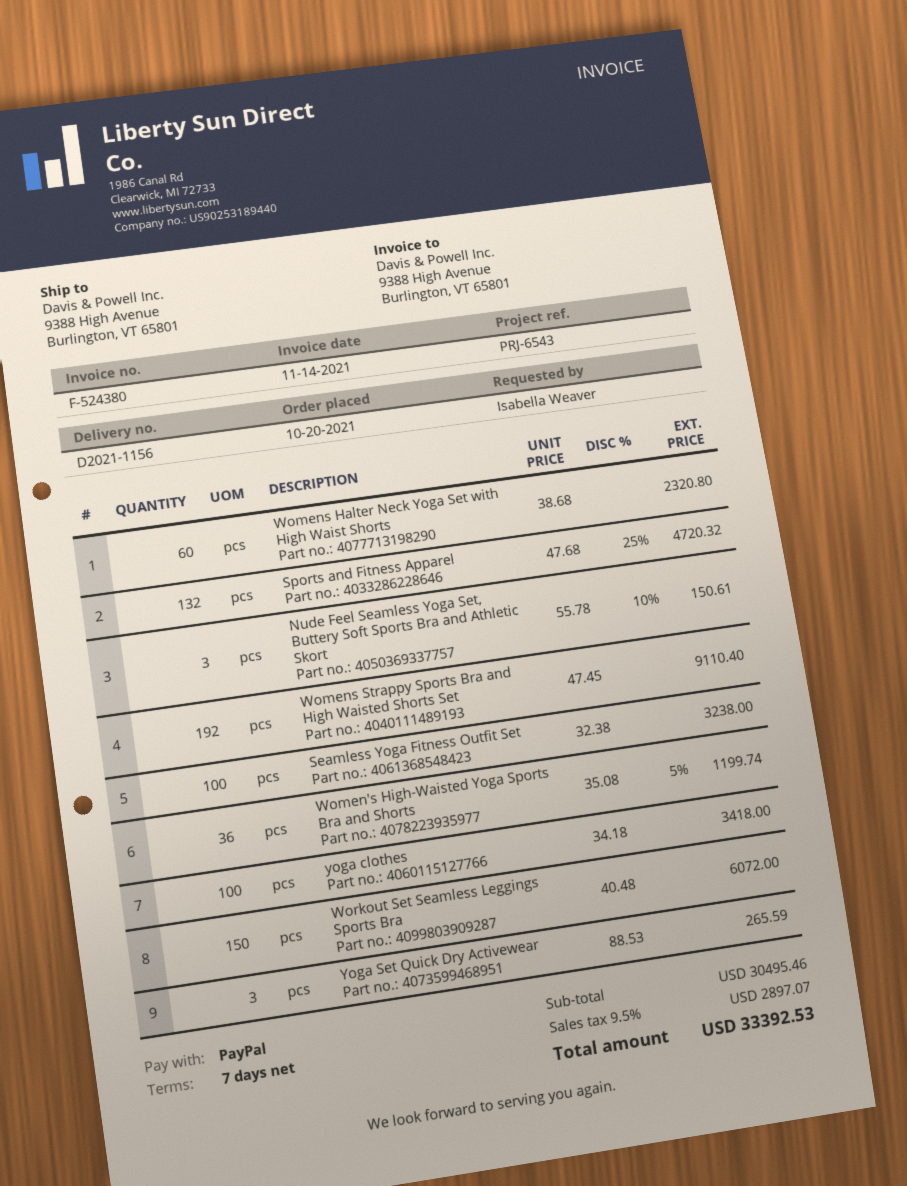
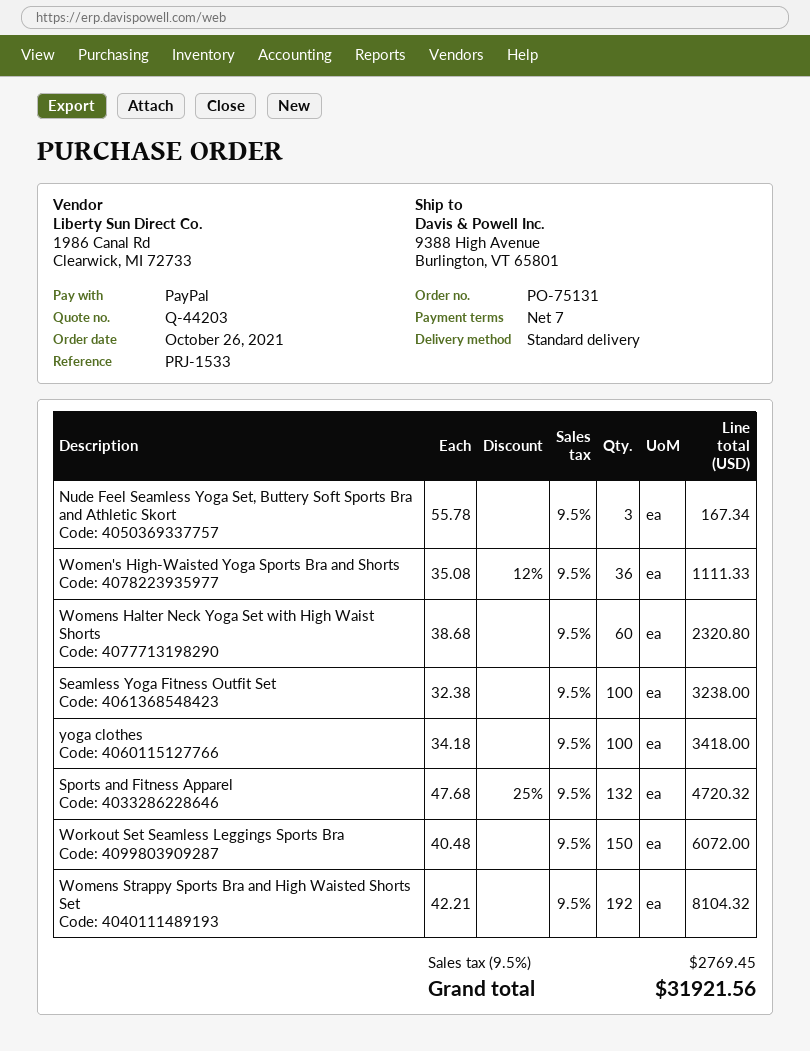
order date: 2021-10-20 -> 2021-10-26
reference: PRJ-6543 -> PRJ-1533
Nude Feel Seamless Yoga Set, Buttery Soft Sports Bra and Athletic Skort: 3 x 55.78 - 10% = 150.61 -> 3 x 55.78 = 167.34
Womens Strappy Sports Bra and High Waisted Shorts Set: 192 x 47.45 = 9110.40 -> 192 x 42.21 = 8104.32
Women's High-Waisted Yoga Sports Bra and Shorts: 36 x 35.08 - 5% = 1199.74 -> 36 x 35.08 - 12% = 1111.33
Yoga Set Quick Dry Activewear: 3 x 88.53 = 265.59 -> none
tax: 9.5% = 2897.07 -> 9.5% = 2769.45
total: 33392.53 -> 31921.56

